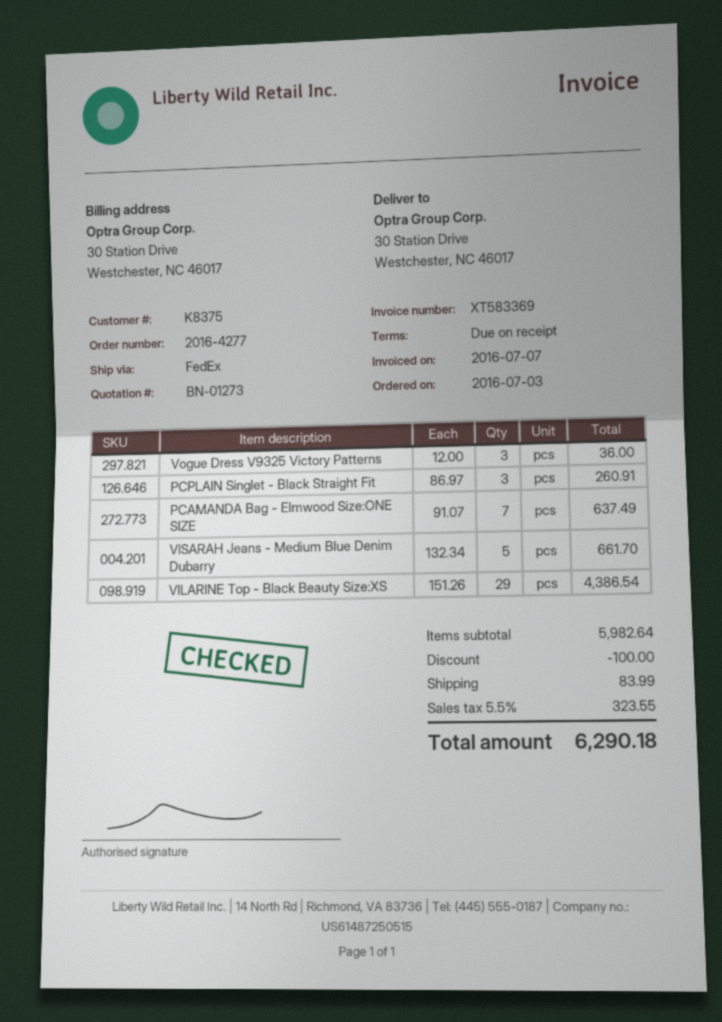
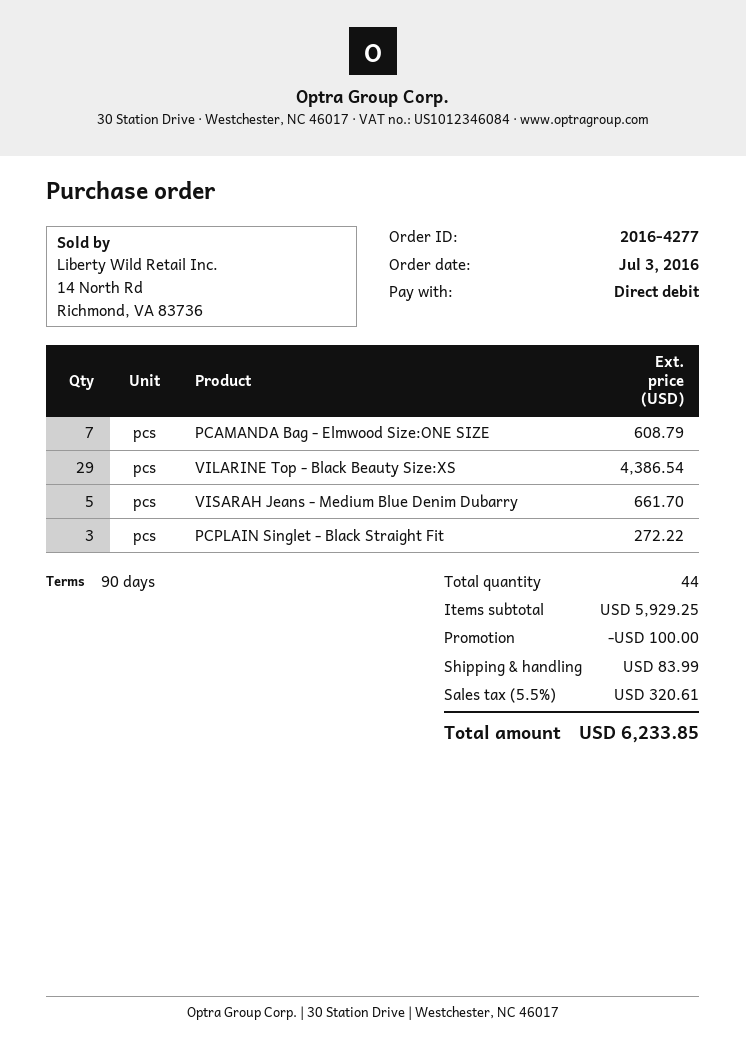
payment terms: on receipt -> 90 days
Vogue Dress V9325 Victory Patterns: 3 for 36.00 -> none
PCPLAIN Singlet - Black Straight Fit: 3 for 260.91 -> 3 for 272.22
PCAMANDA Bag - Elmwood Size:ONE SIZE: 7 for 637.49 -> 7 for 608.79
subtotal: 5982.64 -> 5929.25
tax: 5.5% = 323.55 -> 5.5% = 320.61
total: 6290.18 -> 6233.85

